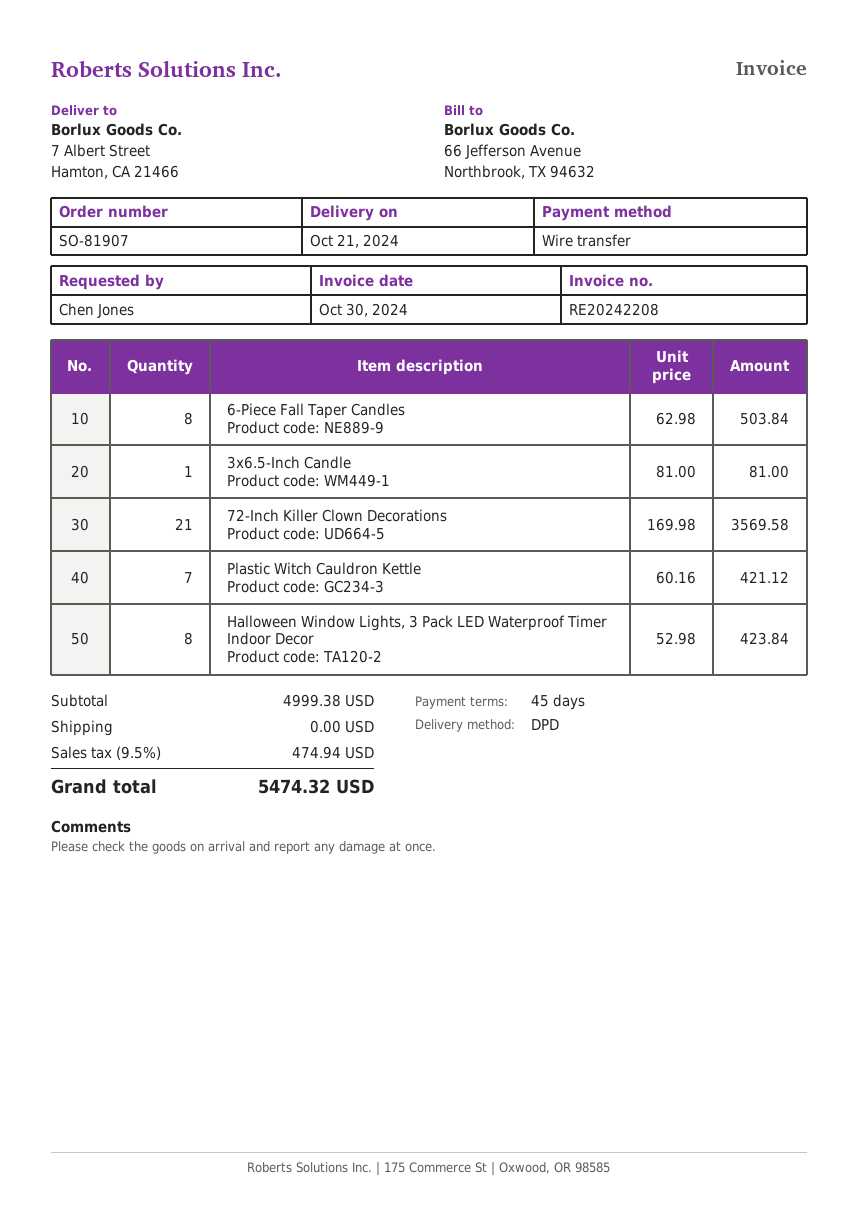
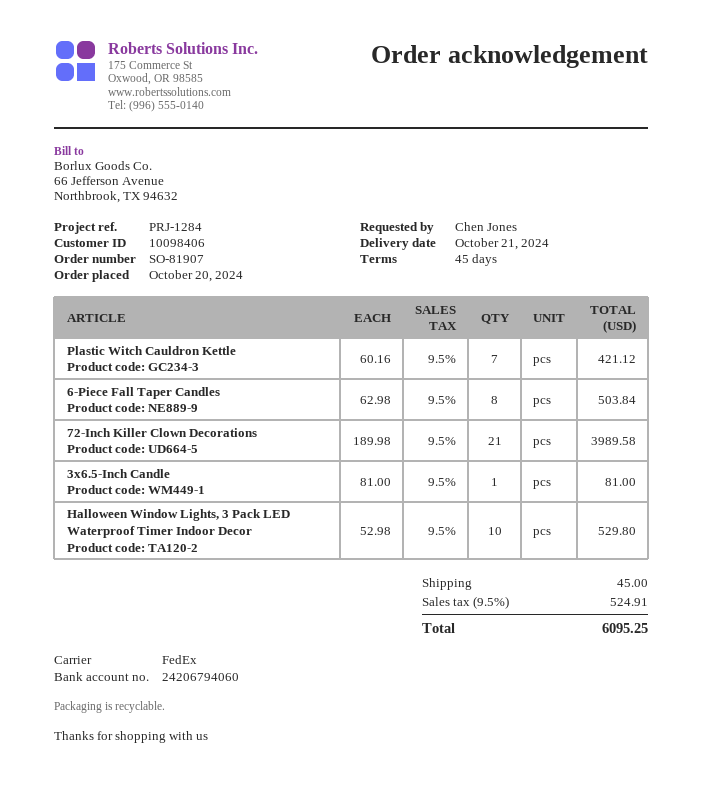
shipping method: DPD -> FedEx
72-Inch Killer Clown Decorations: 21 x 169.98 = 3569.58 -> 21 x 189.98 = 3989.58
Halloween Window Lights, 3 Pack LED Waterproof Timer Indoor Decor: 8 x 52.98 = 423.84 -> 10 x 52.98 = 529.80
shipping: 0.00 -> 45.00
tax: 9.5% = 474.94 -> 9.5% = 524.91
total: 5474.32 -> 6095.25

